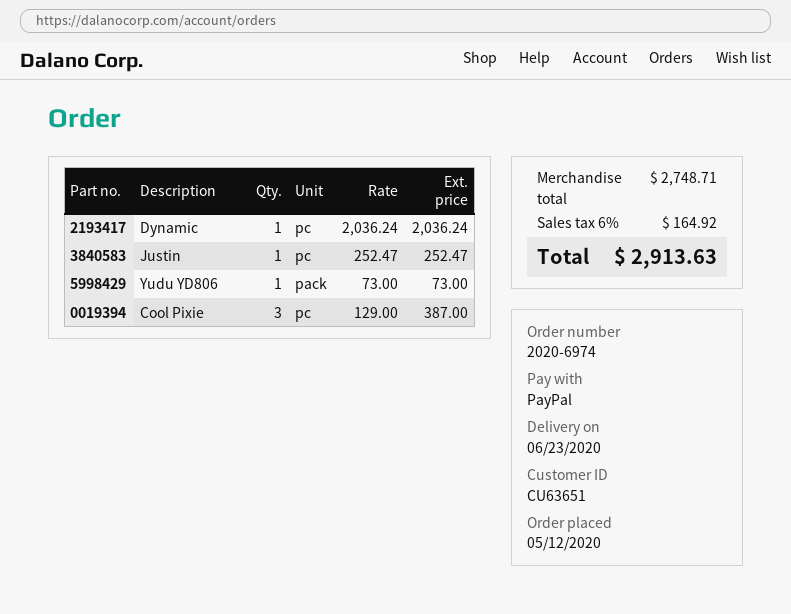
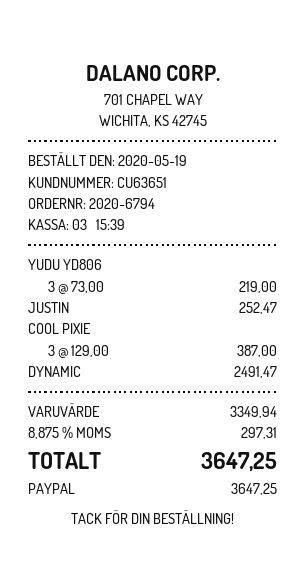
order number: 2020-6974 -> 2020-6794
order date: 2020-05-12 -> 2020-05-19
Dynamic: 1 x 2036.24 = 2036.24 -> 1 x 2491.47 = 2491.47
Yudu YD806: 1 x 73.00 = 73.00 -> 3 x 73.00 = 219.00
subtotal: 2748.71 -> 3349.94
tax: 6% = 164.92 -> 8.875% = 297.31
total: 2913.63 -> 3647.25

